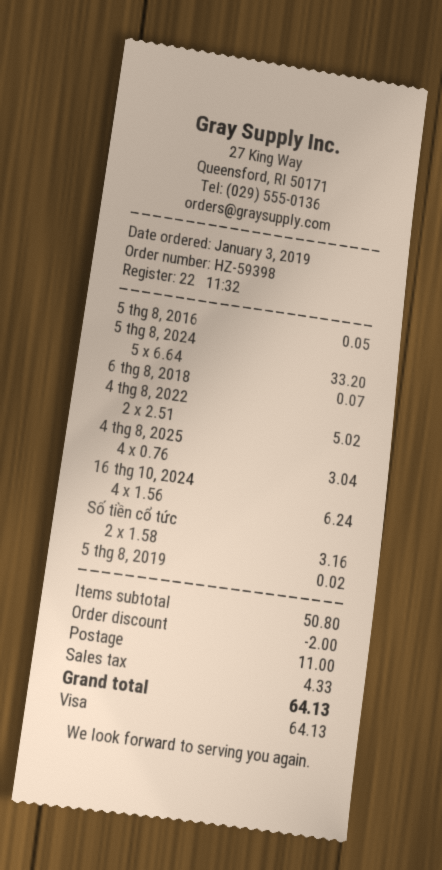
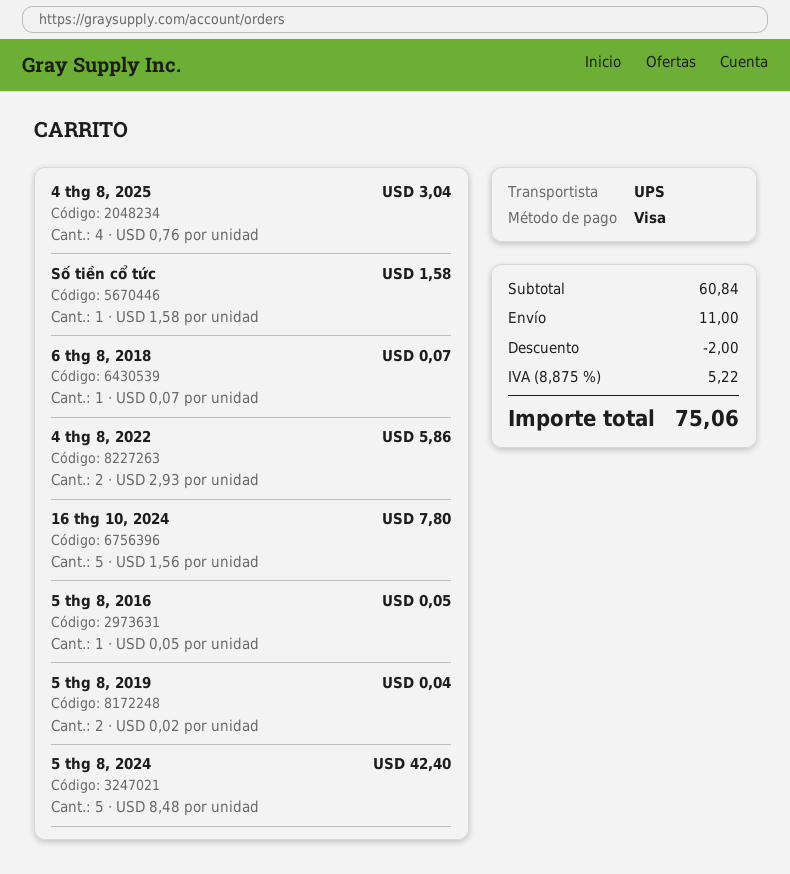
5 thg 8, 2024: 5 x 6.64 = 33.20 -> 5 x 8.48 = 42.40
4 thg 8, 2022: 2 x 2.51 = 5.02 -> 2 x 2.93 = 5.86
16 thg 10, 2024: 4 x 1.56 = 6.24 -> 5 x 1.56 = 7.80
Số tiền cổ tức: 2 x 1.58 = 3.16 -> 1 x 1.58 = 1.58
5 thg 8, 2019: 1 x 0.02 = 0.02 -> 2 x 0.02 = 0.04
subtotal: 50.80 -> 60.84
tax: 4.33 -> 5.22
total: 64.13 -> 75.06

